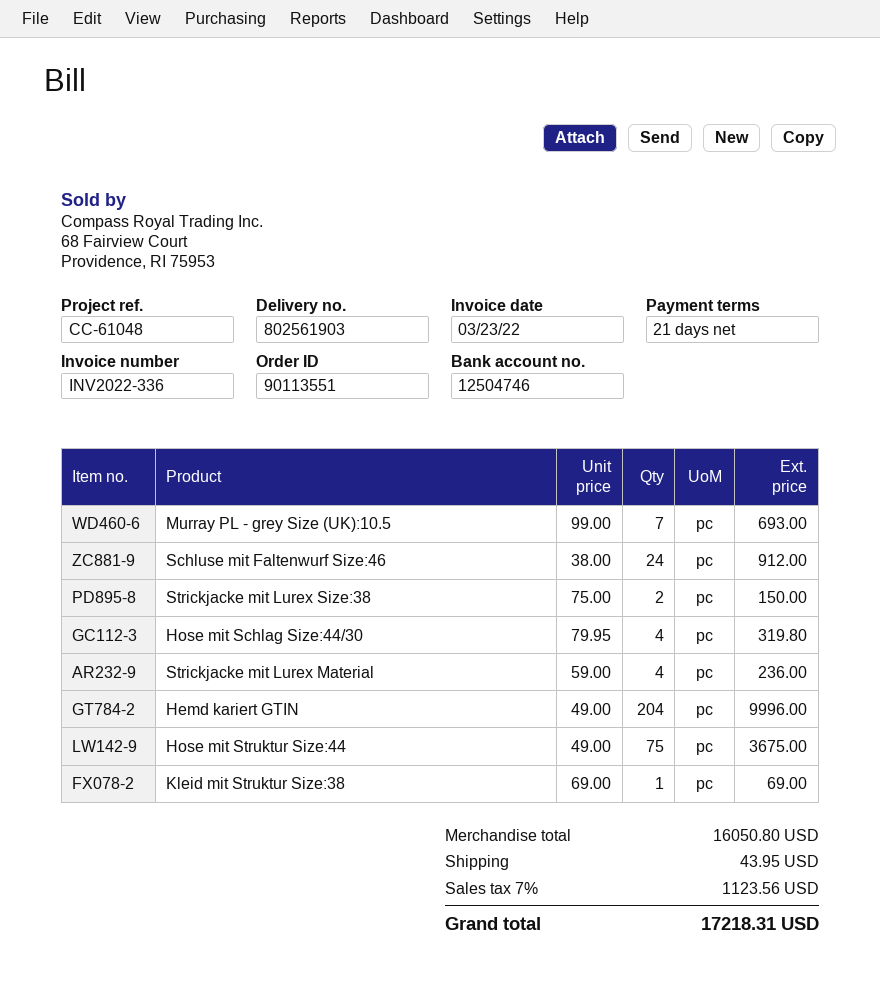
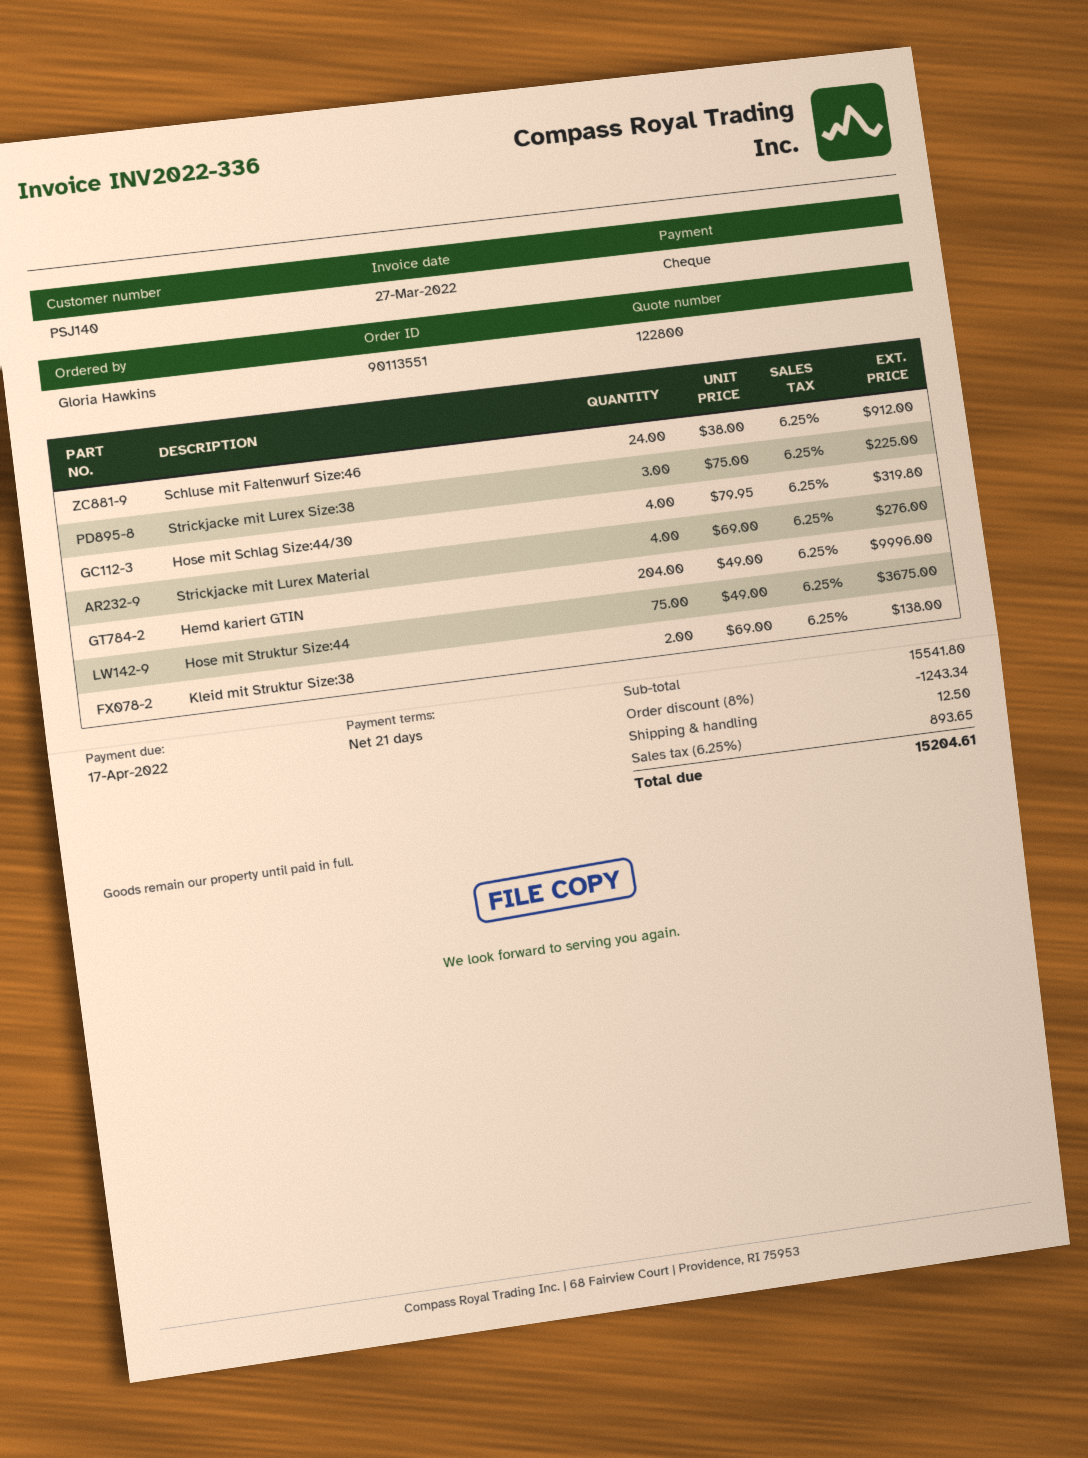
invoice date: 2022-03-23 -> 2022-03-27
Murray PL - grey Size (UK):10.5: 7 x 99.00 = 693.00 -> none
Strickjacke mit Lurex Size:38: 2 x 75.00 = 150.00 -> 3 x 75.00 = 225.00
Strickjacke mit Lurex Material: 4 x 59.00 = 236.00 -> 4 x 69.00 = 276.00
Kleid mit Struktur Size:38: 1 x 69.00 = 69.00 -> 2 x 69.00 = 138.00
subtotal: 16050.80 -> 15541.80
discount: none -> 8% = 1243.34
shipping: 43.95 -> 12.50
tax: 7% = 1123.56 -> 6.25% = 893.65
total: 17218.31 -> 15204.61

